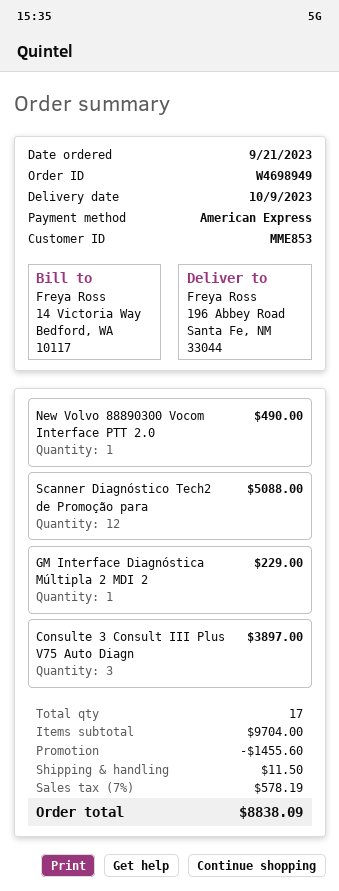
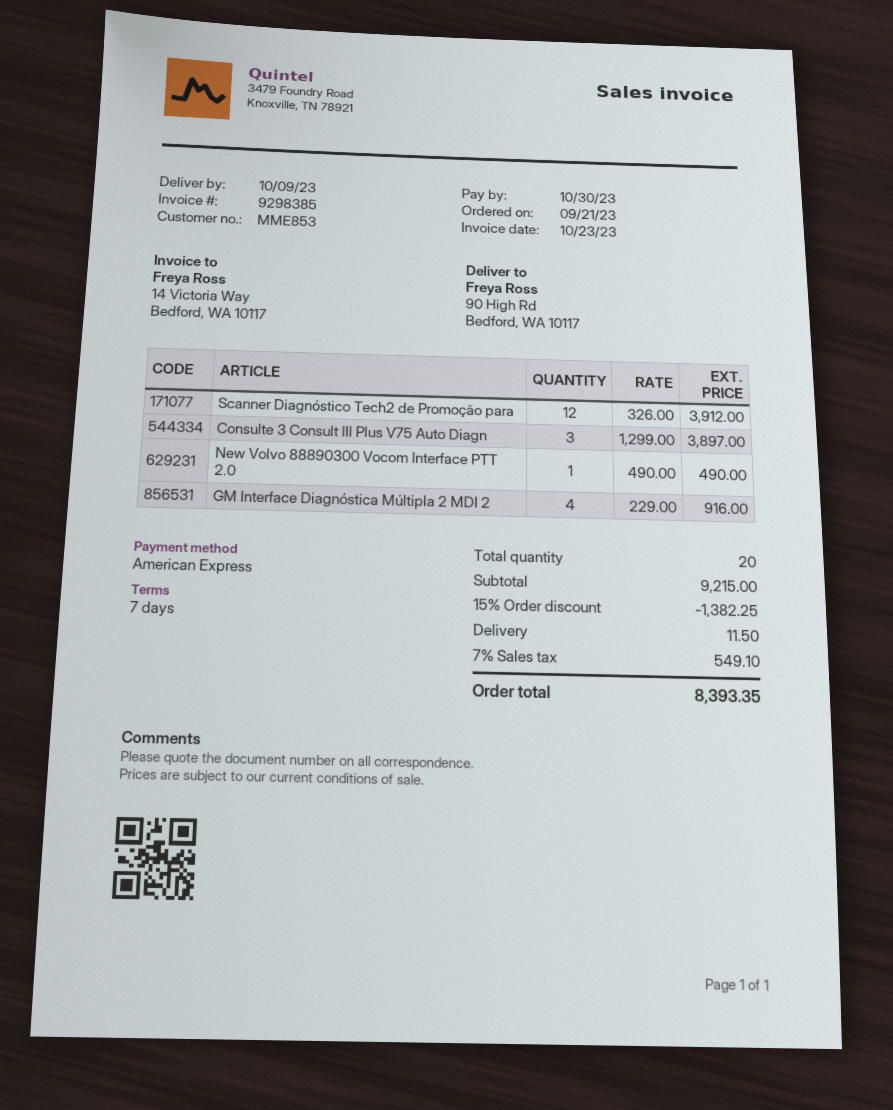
ship to: 196 Abbey Road, Santa Fe, NM 33044 -> 90 High Rd, Bedford, WA 10117
Scanner Diagnóstico Tech2 de Promoção para: 12 for 5088.00 -> 12 for 3912.00
GM Interface Diagnóstica Múltipla 2 MDI 2: 1 for 229.00 -> 4 for 916.00
total quantity: 17 -> 20
subtotal: 9704.00 -> 9215.00
discount: 1455.60 -> 1382.25
tax: 7% = 578.19 -> 7% = 549.10
total: 8838.09 -> 8393.35

